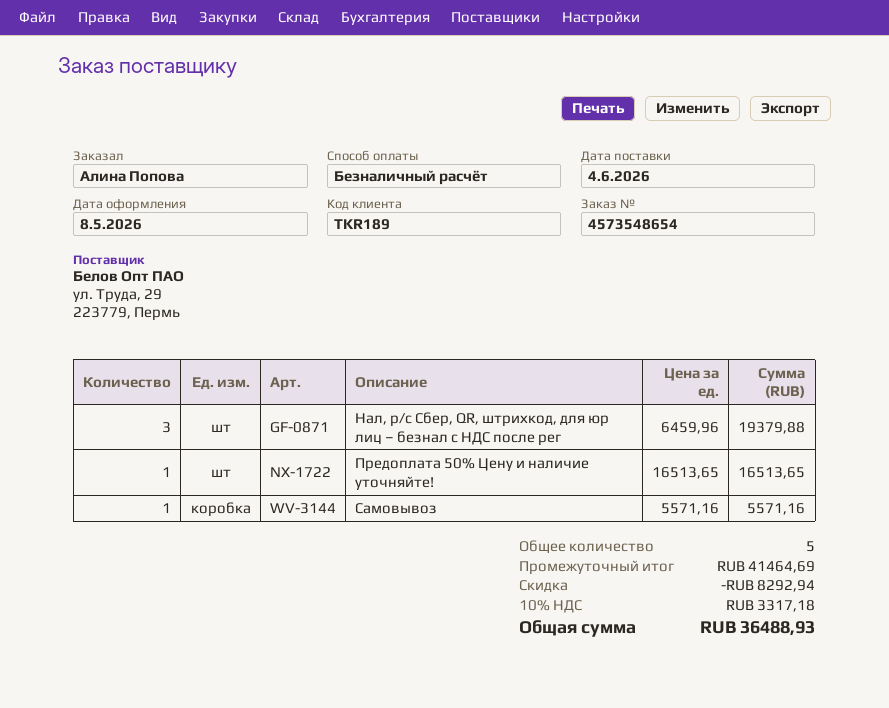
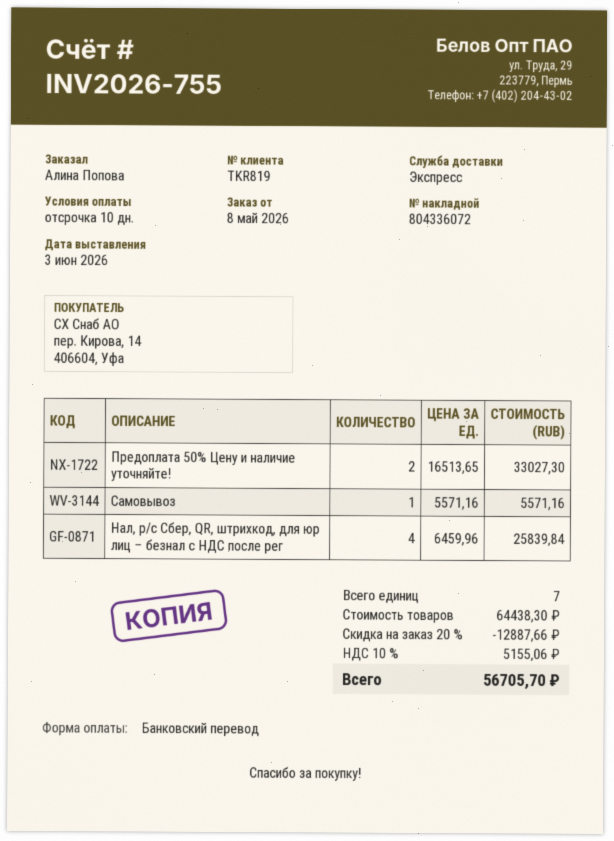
customer number: TKR189 -> TKR819
Нал, р/с Сбер, QR, штрихкод, для юр лиц – безнал с НДС после рег: 3 x 6459.96 = 19379.88 -> 4 x 6459.96 = 25839.84
Предоплата 50% Цену и наличие уточняйте!: 1 x 16513.65 = 16513.65 -> 2 x 16513.65 = 33027.30
total quantity: 5 -> 7
subtotal: 41464.69 -> 64438.30
discount: 8292.94 -> 12887.66
tax: 10% = 3317.18 -> 10% = 5155.06
total: 36488.93 -> 56705.70

